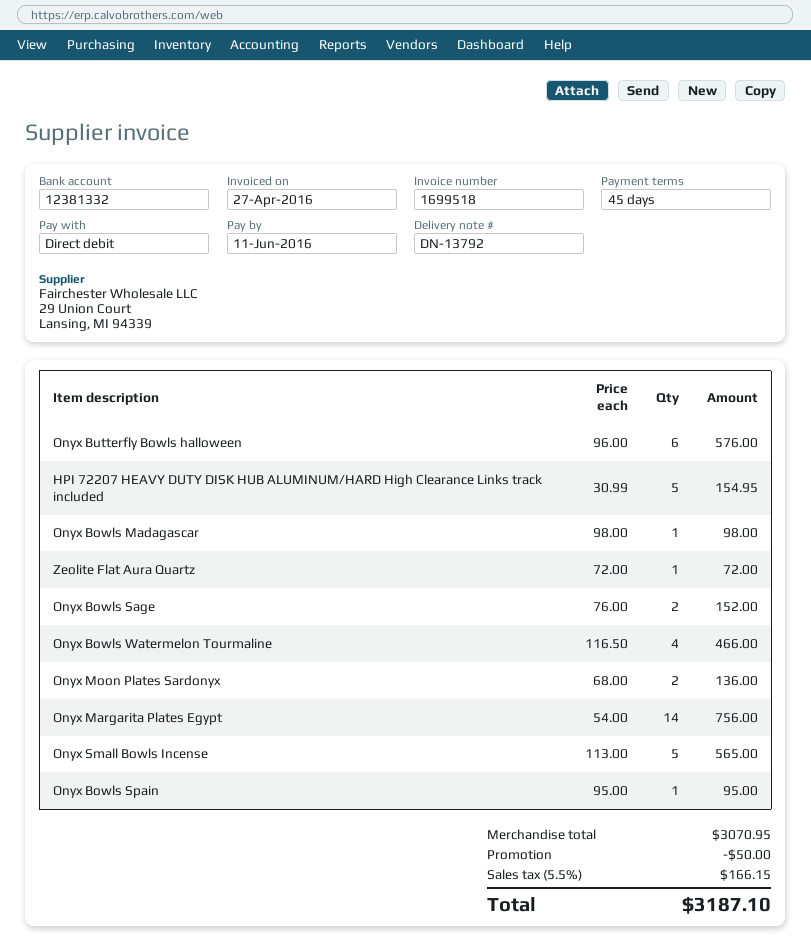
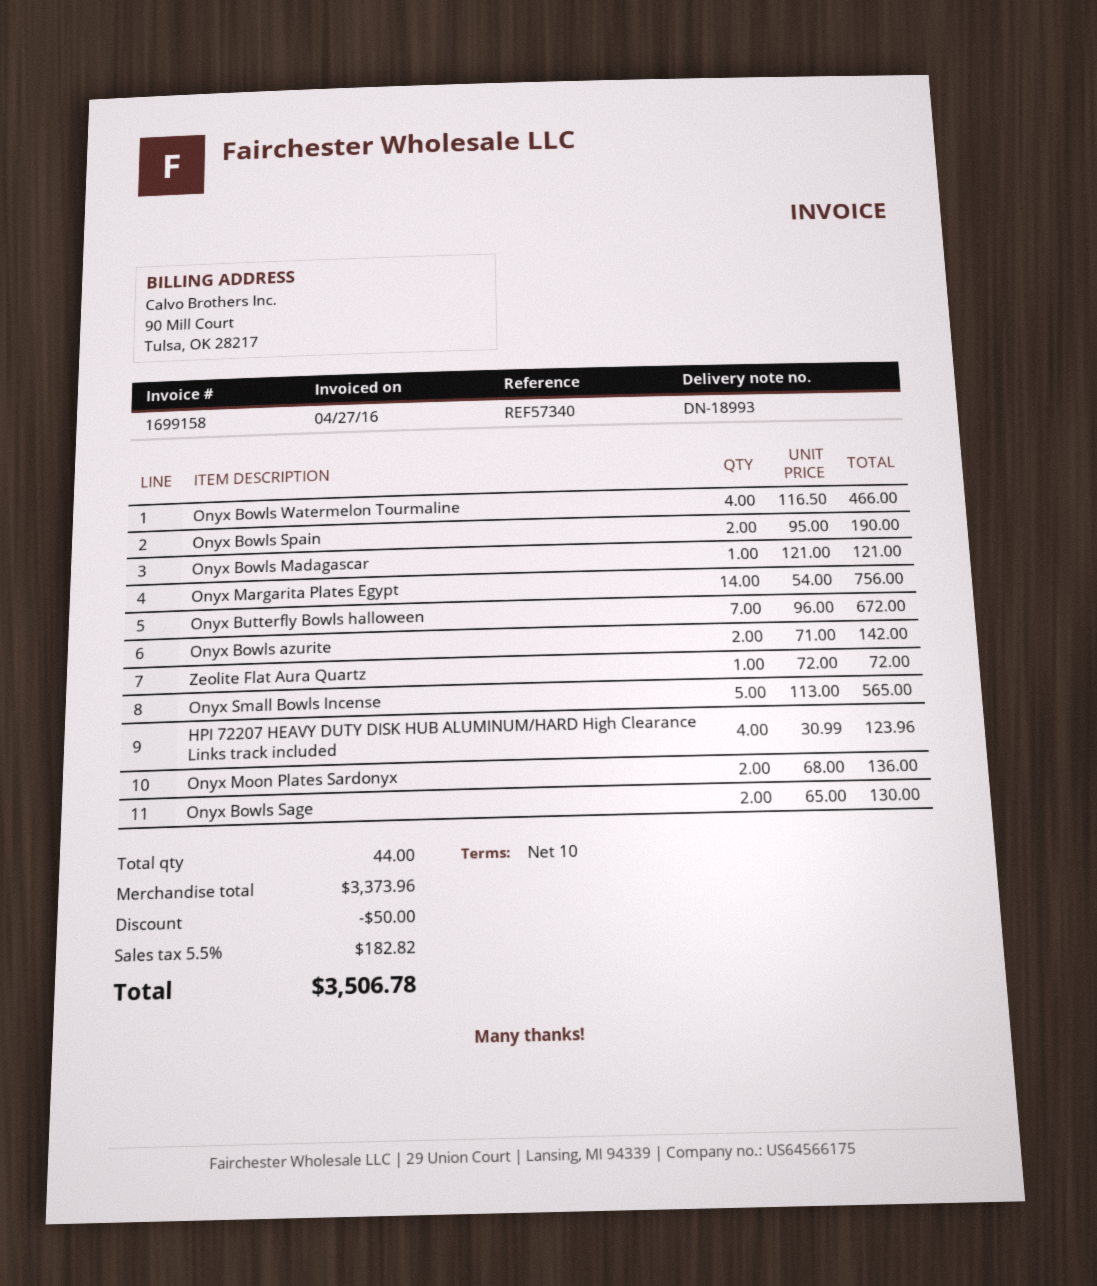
delivery note number: DN-13792 -> DN-18993
invoice number: 1699518 -> 1699158
payment terms: 45 days -> 10 days
Onyx Butterfly Bowls halloween: 6 x 96.00 = 576.00 -> 7 x 96.00 = 672.00
HPI 72207 HEAVY DUTY DISK HUB ALUMINUM/HARD High Clearance Links track included: 5 x 30.99 = 154.95 -> 4 x 30.99 = 123.96
Onyx Bowls Madagascar: 1 x 98.00 = 98.00 -> 1 x 121.00 = 121.00
Onyx Bowls Sage: 2 x 76.00 = 152.00 -> 2 x 65.00 = 130.00
Onyx Bowls Spain: 1 x 95.00 = 95.00 -> 2 x 95.00 = 190.00
Onyx Bowls azurite: none -> 2 x 71.00 = 142.00
subtotal: 3070.95 -> 3373.96
tax: 5.5% = 166.15 -> 5.5% = 182.82
total: 3187.10 -> 3506.78

